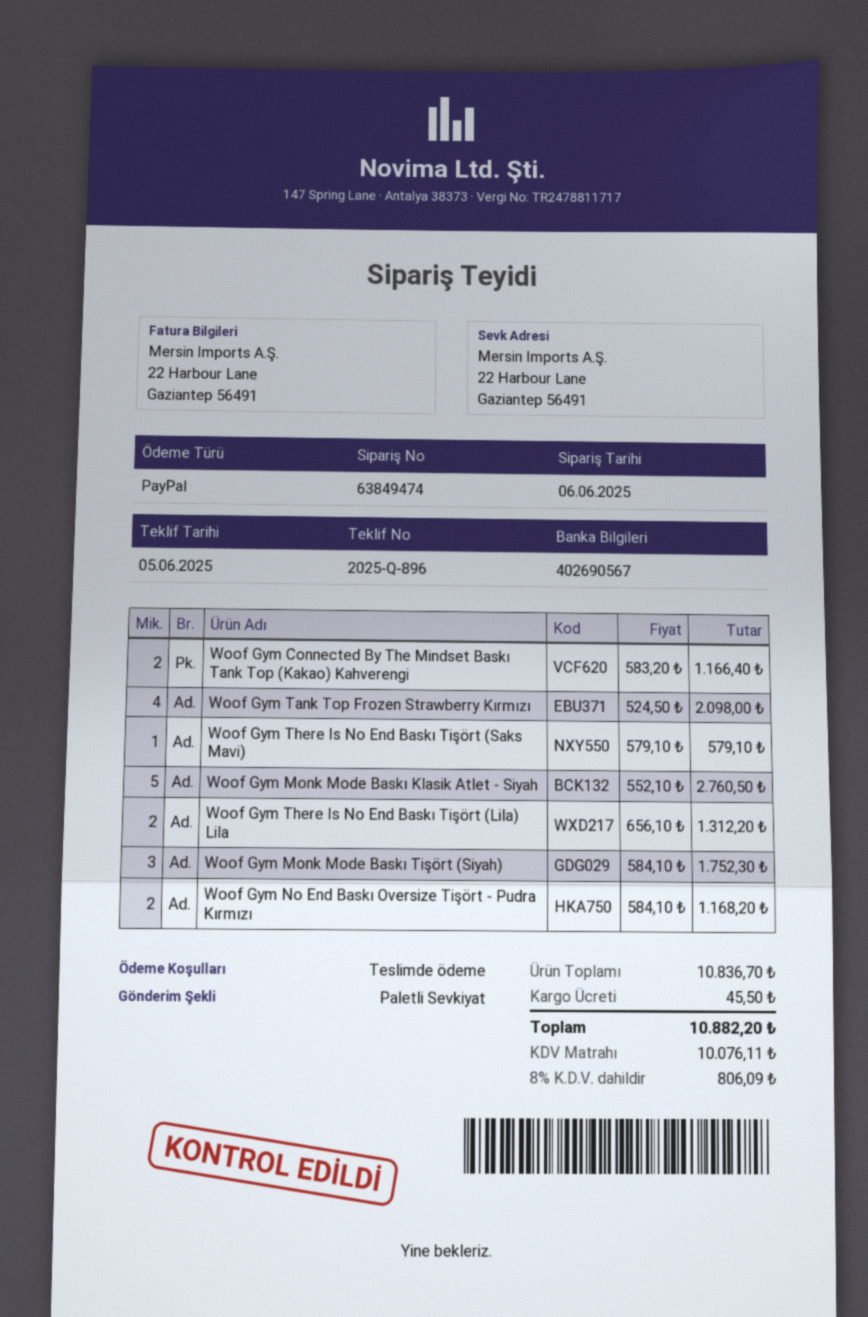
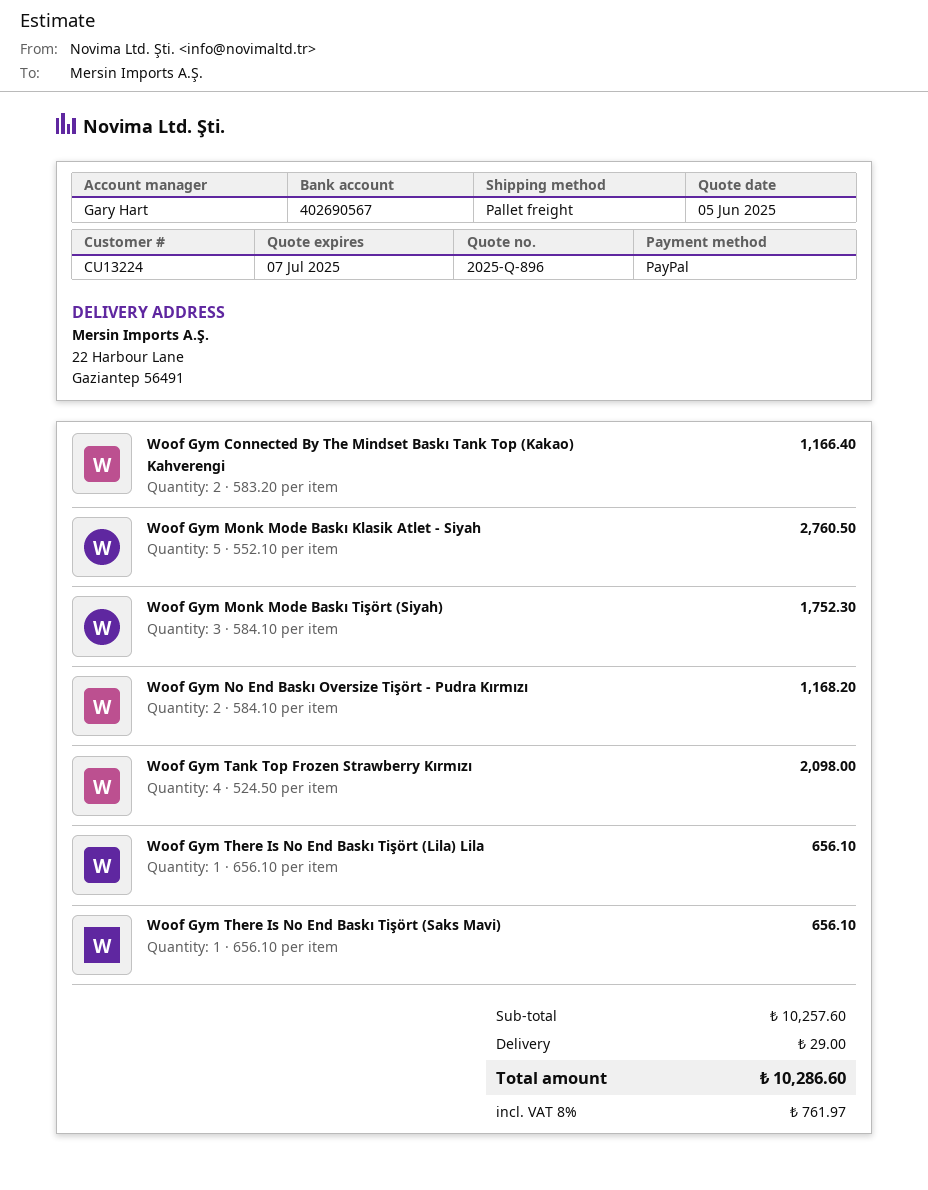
Woof Gym There Is No End Baskı Tişört (Saks Mavi): 1 x 579.10 = 579.10 -> 1 x 656.10 = 656.10
Woof Gym There Is No End Baskı Tişört (Lila) Lila: 2 x 656.10 = 1312.20 -> 1 x 656.10 = 656.10
subtotal: 10836.70 -> 10257.60
shipping: 45.50 -> 29.00
tax: 8% = 806.09 -> 8% = 761.97
total: 10882.20 -> 10286.60

